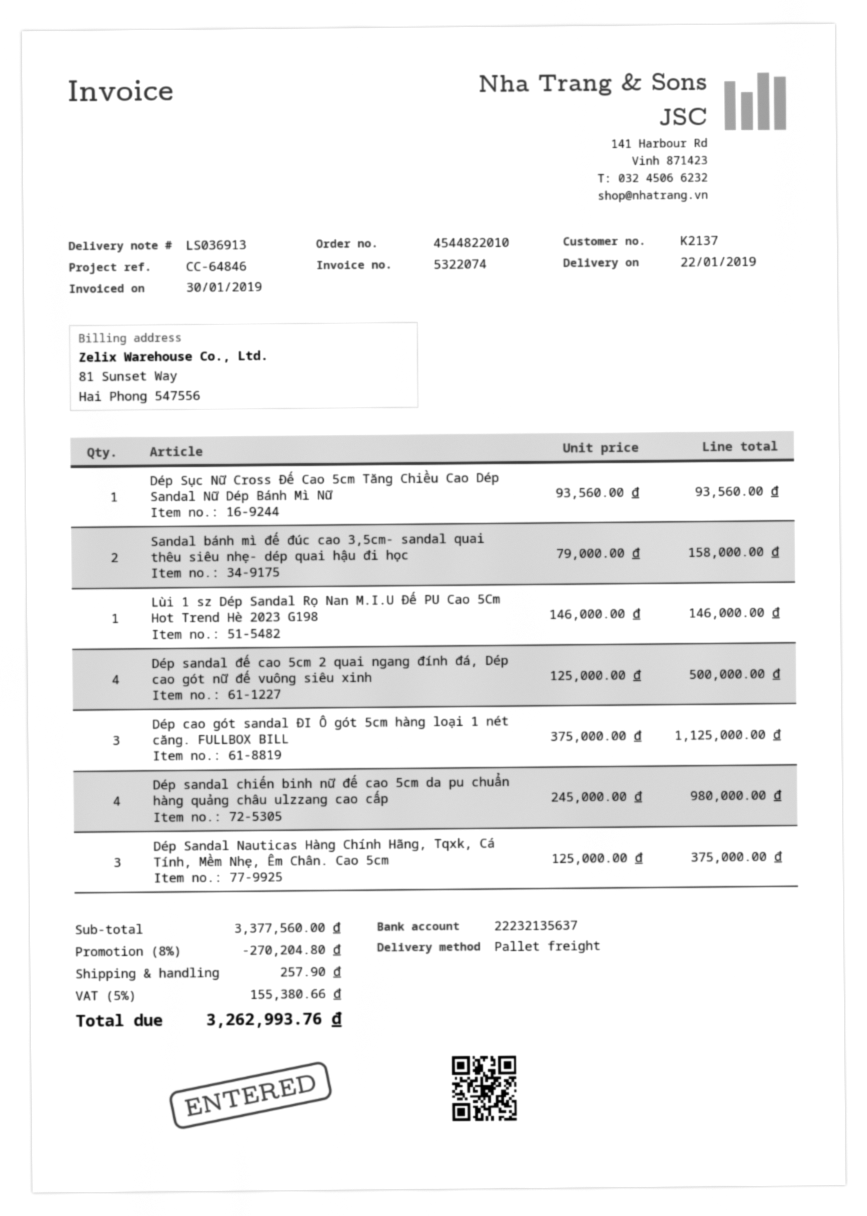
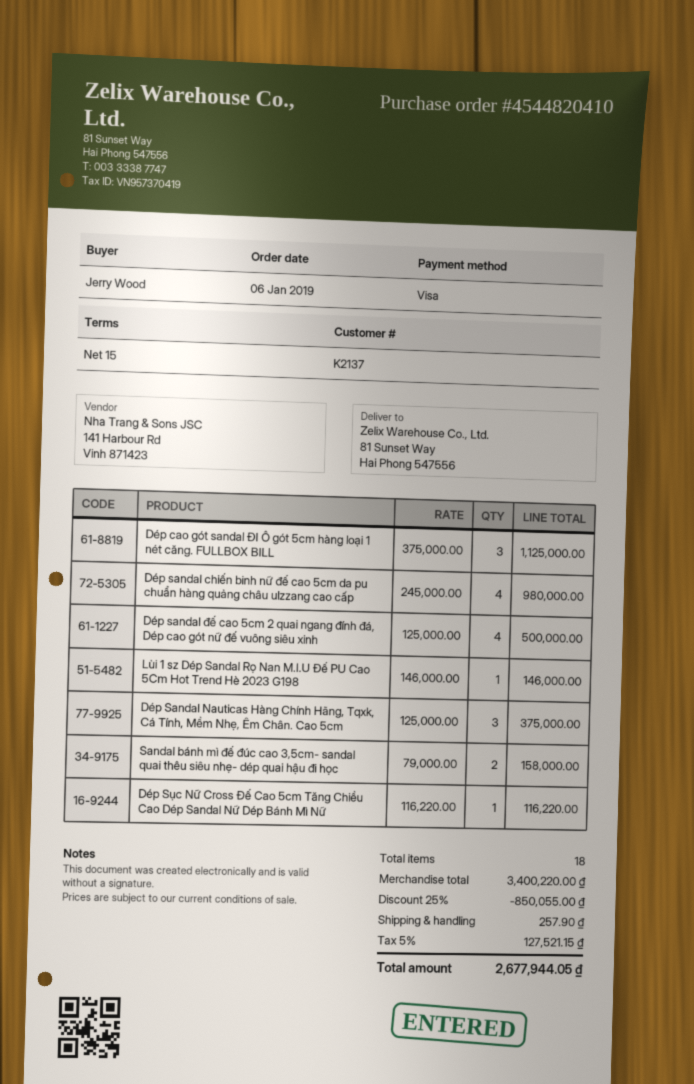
order number: 4544822010 -> 4544820410
Dép Sục Nữ Cross Đế Cao 5cm Tăng Chiều Cao Dép Sandal Nữ Dép Bánh Mì Nữ: 1 x 93560.00 = 93560.00 -> 1 x 116220.00 = 116220.00
subtotal: 3377560.00 -> 3400220.00
discount: 8% = 270204.80 -> 25% = 850055.00
tax: 5% = 155380.66 -> 5% = 127521.15
total: 3262993.76 -> 2677944.05

